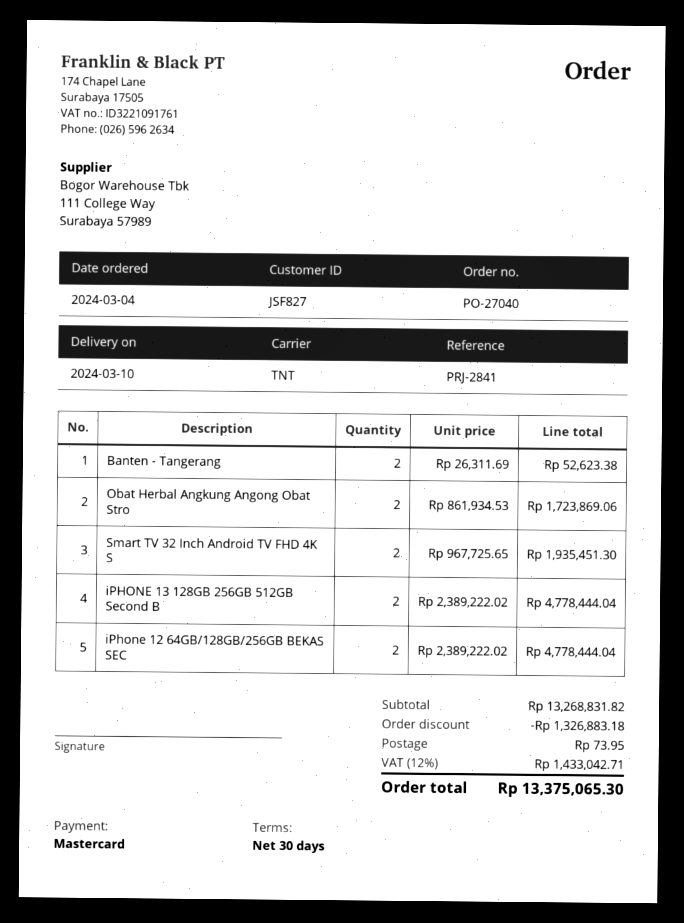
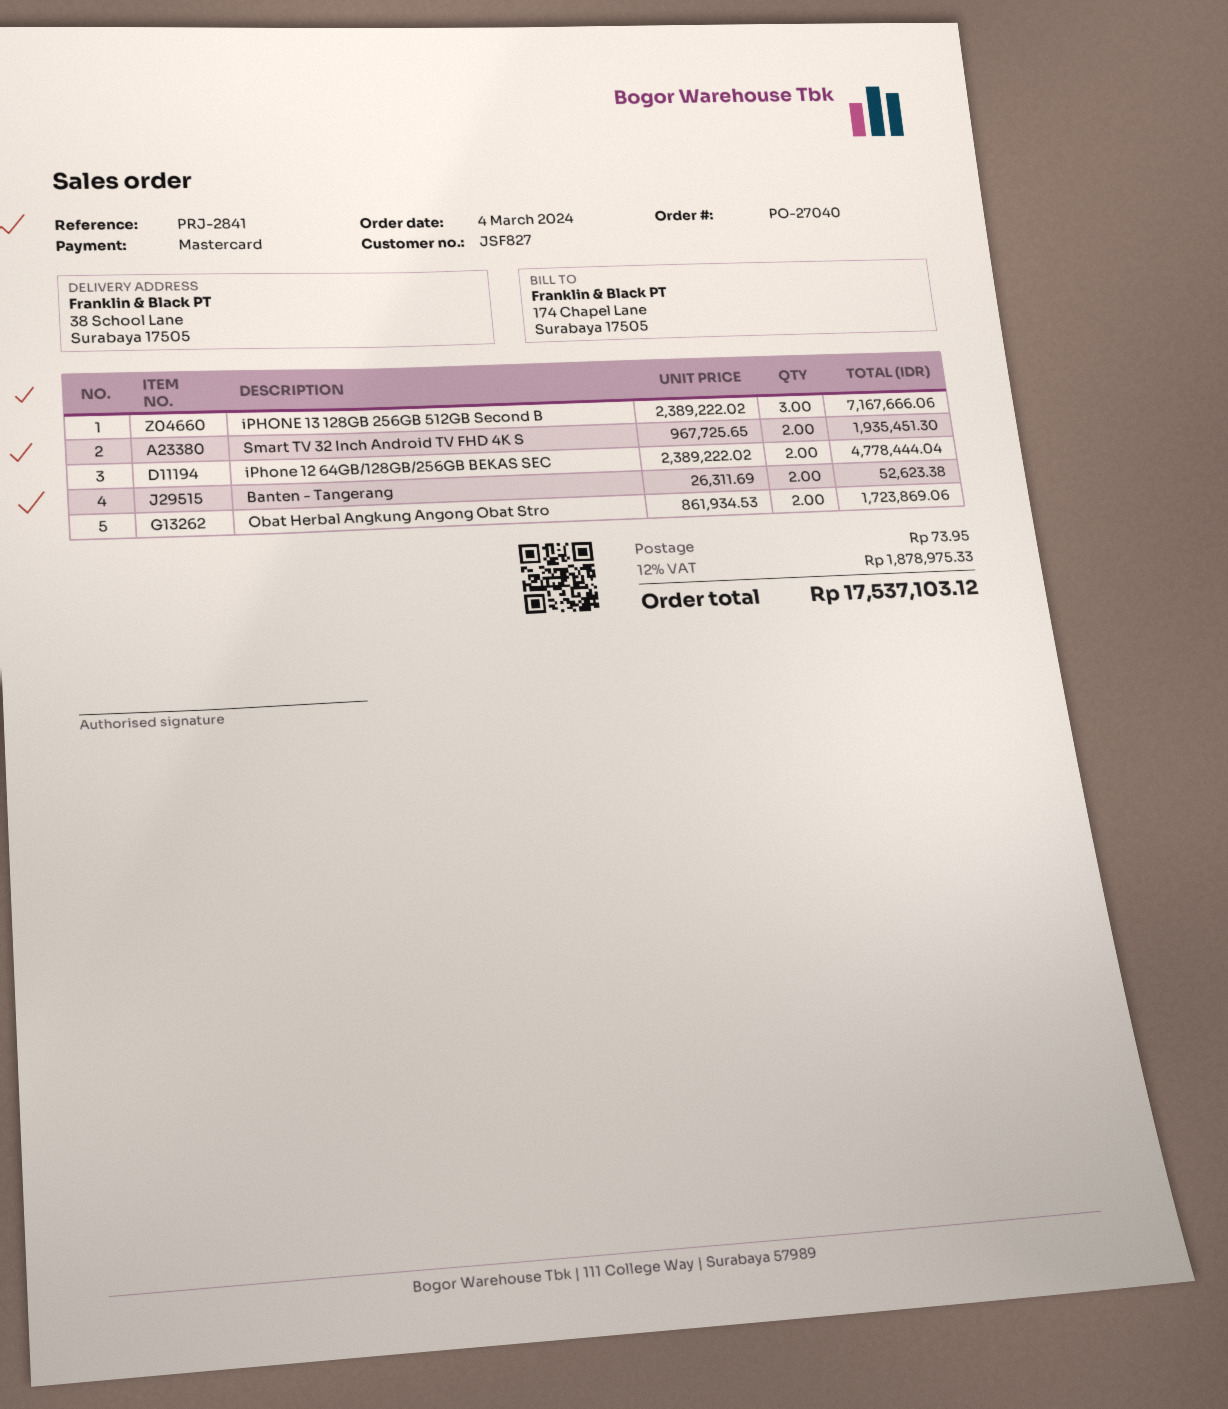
iPHONE 13 128GB 256GB 512GB Second B: 2 x 2389222.02 = 4778444.04 -> 3 x 2389222.02 = 7167666.06
discount: 1326883.18 -> none
tax: 12% = 1433042.71 -> 12% = 1878975.33
total: 13375065.30 -> 17537103.12

